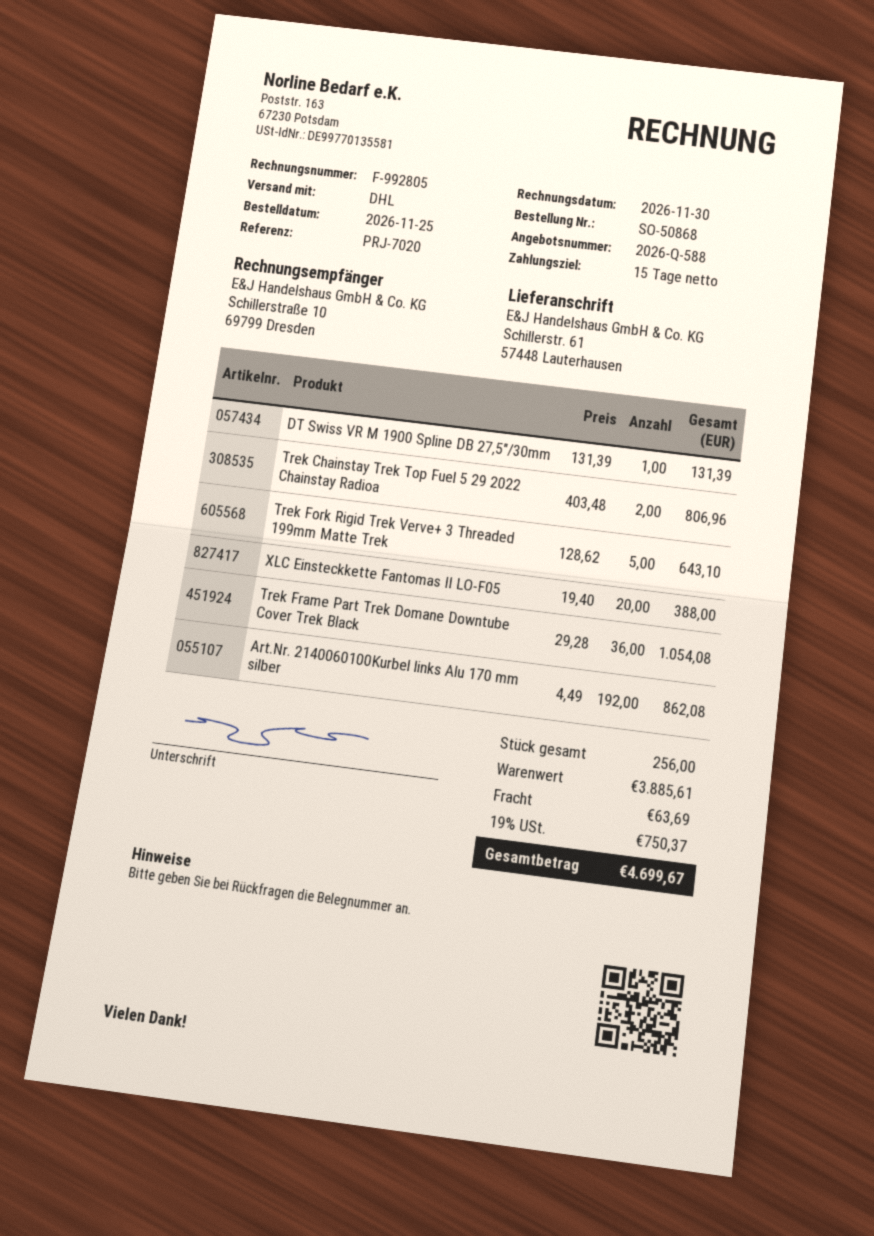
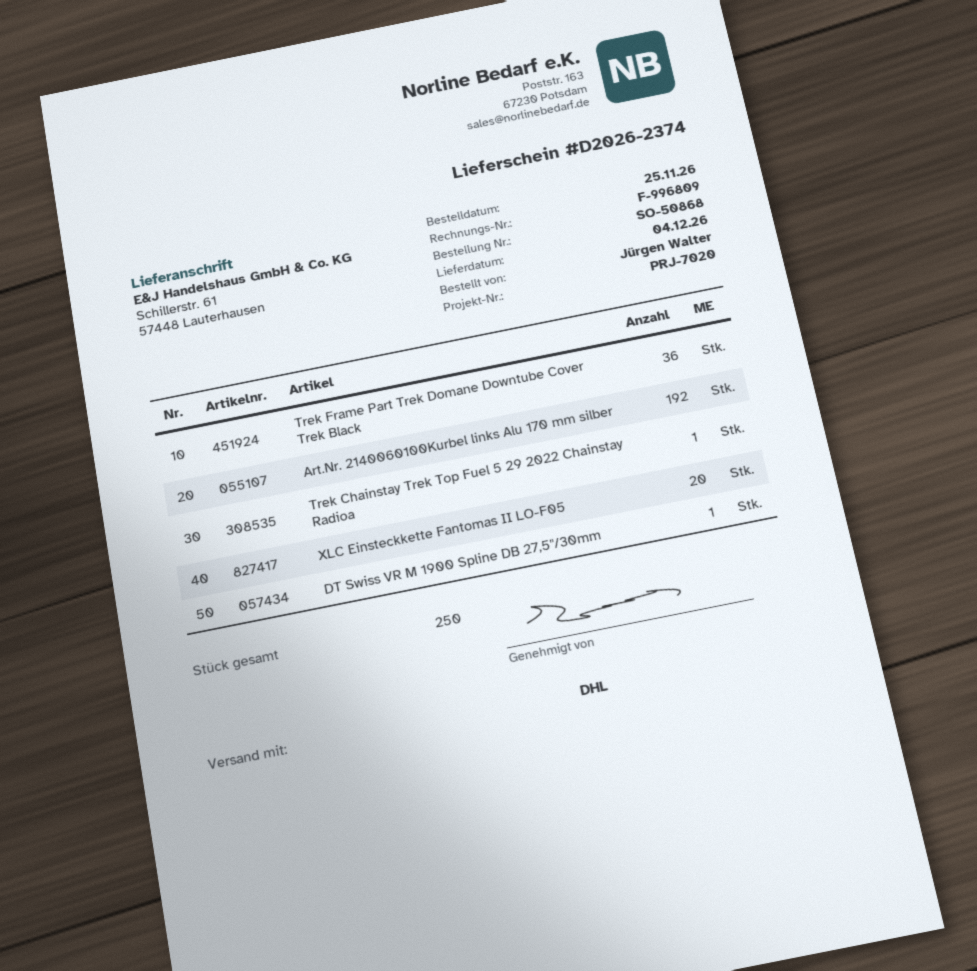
invoice number: F-992805 -> F-996809
Trek Chainstay Trek Top Fuel 5 29 2022 Chainstay Radioa: 2 -> 1
Trek Fork Rigid Trek Verve+ 3 Threaded 199mm Matte Trek: 5 -> none
total quantity: 256 -> 250

